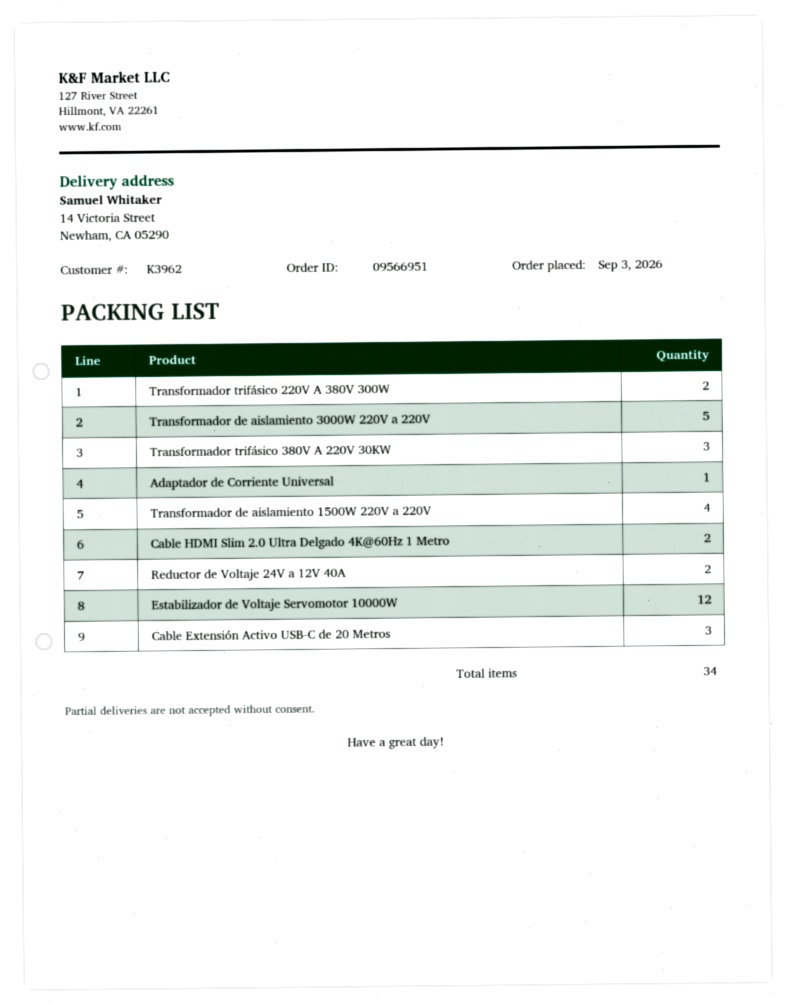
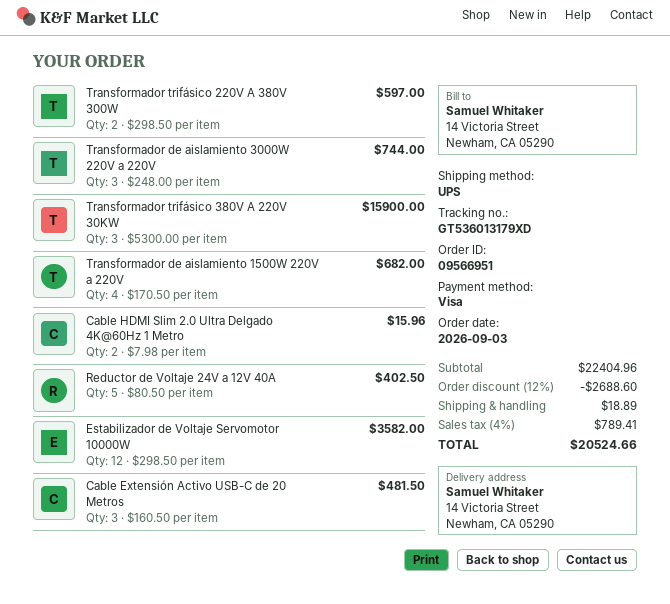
Transformador de aislamiento 3000W 220V a 220V: 5 -> 3
Adaptador de Corriente Universal: 1 -> none
Reductor de Voltaje 24V a 12V 40A: 2 -> 5

